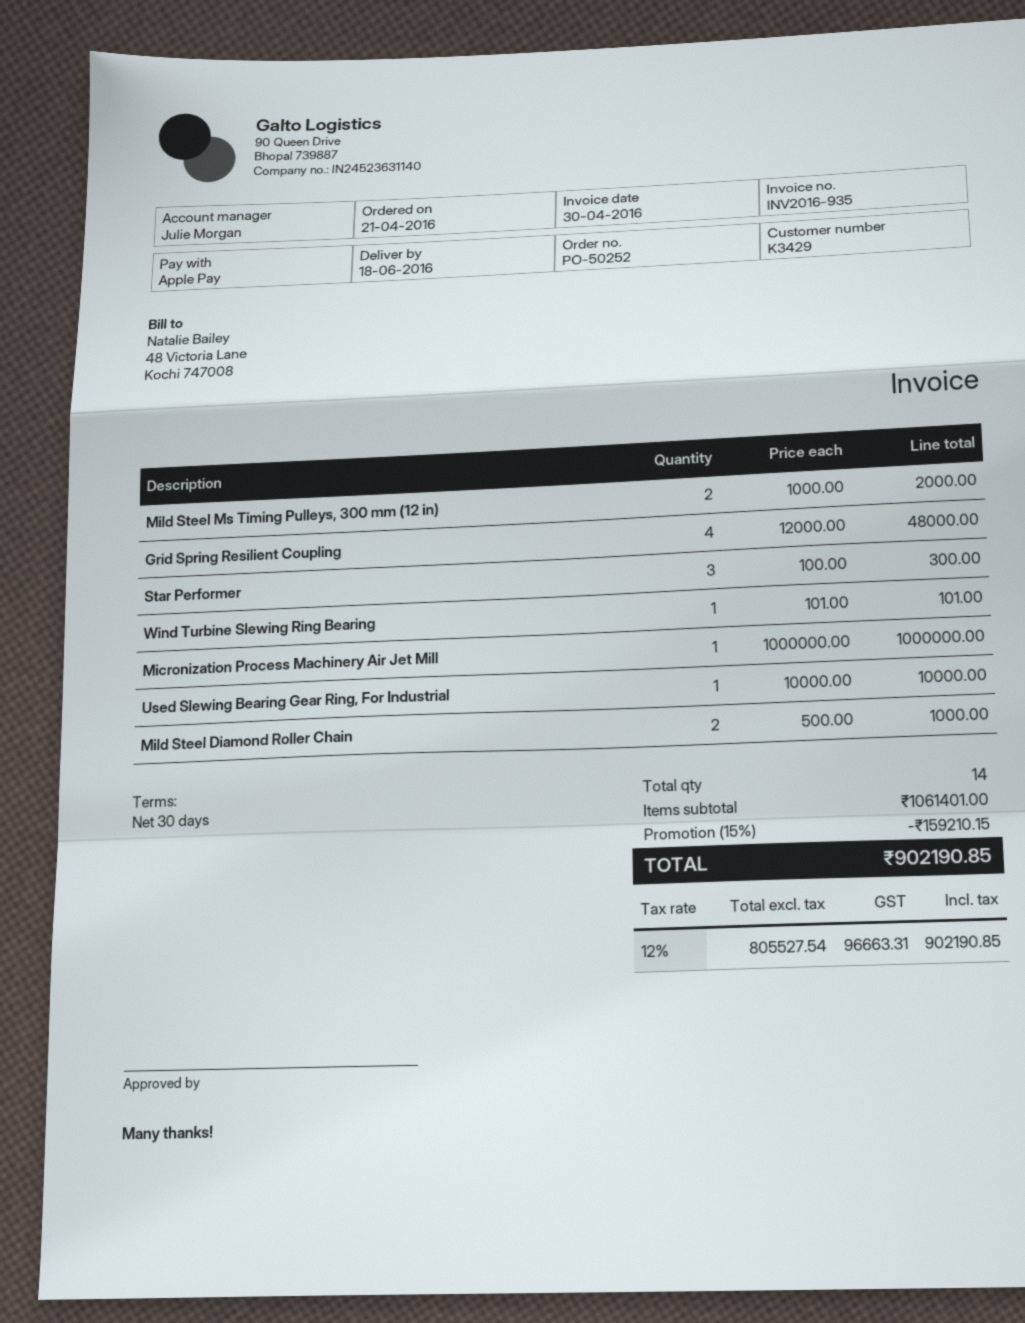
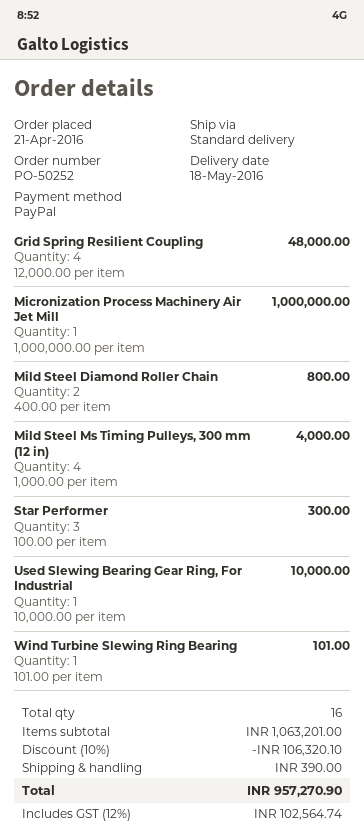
delivery date: 2016-06-18 -> 2016-05-18
payment method: Apple Pay -> PayPal
Mild Steel Ms Timing Pulleys, 300 mm (12 in): 2 x 1000.00 = 2000.00 -> 4 x 1000.00 = 4000.00
Mild Steel Diamond Roller Chain: 2 x 500.00 = 1000.00 -> 2 x 400.00 = 800.00
total quantity: 14 -> 16
subtotal: 1061401.00 -> 1063201.00
discount: 15% = 159210.15 -> 10% = 106320.10
shipping: none -> 390.00
tax: 12% = 96663.31 -> 12% = 102564.74
total: 902190.85 -> 957270.90

